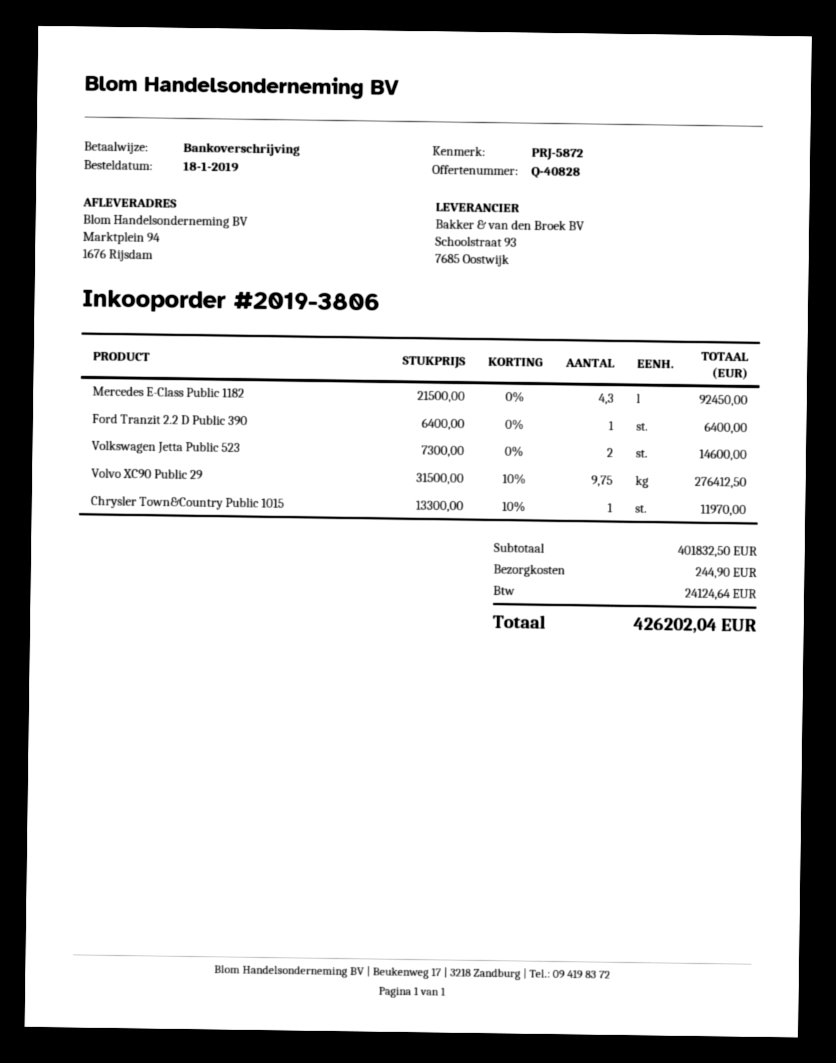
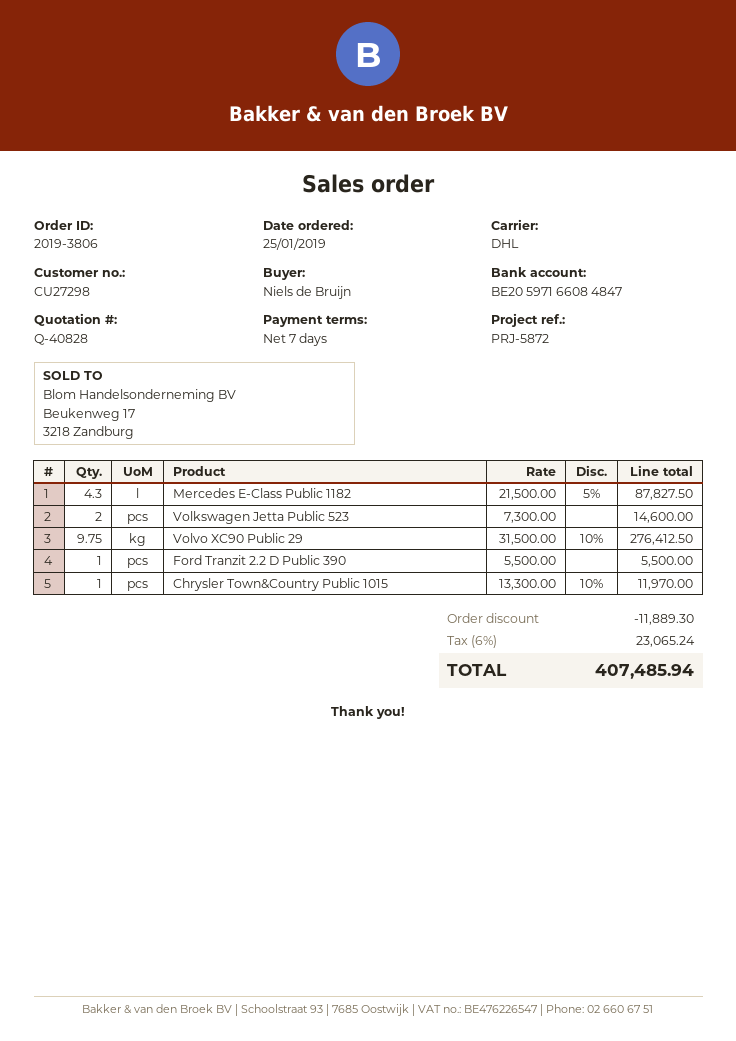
order date: 2019-01-18 -> 2019-01-25
Mercedes E-Class Public 1182: 4.3 x 21500.00 = 92450.00 -> 4.3 x 21500.00 - 5% = 87827.50
Ford Tranzit 2.2 D Public 390: 1 x 6400.00 = 6400.00 -> 1 x 5500.00 = 5500.00
discount: none -> 11889.30
shipping: 244.90 -> none
tax: 24124.64 -> 23065.24
total: 426202.04 -> 407485.94

